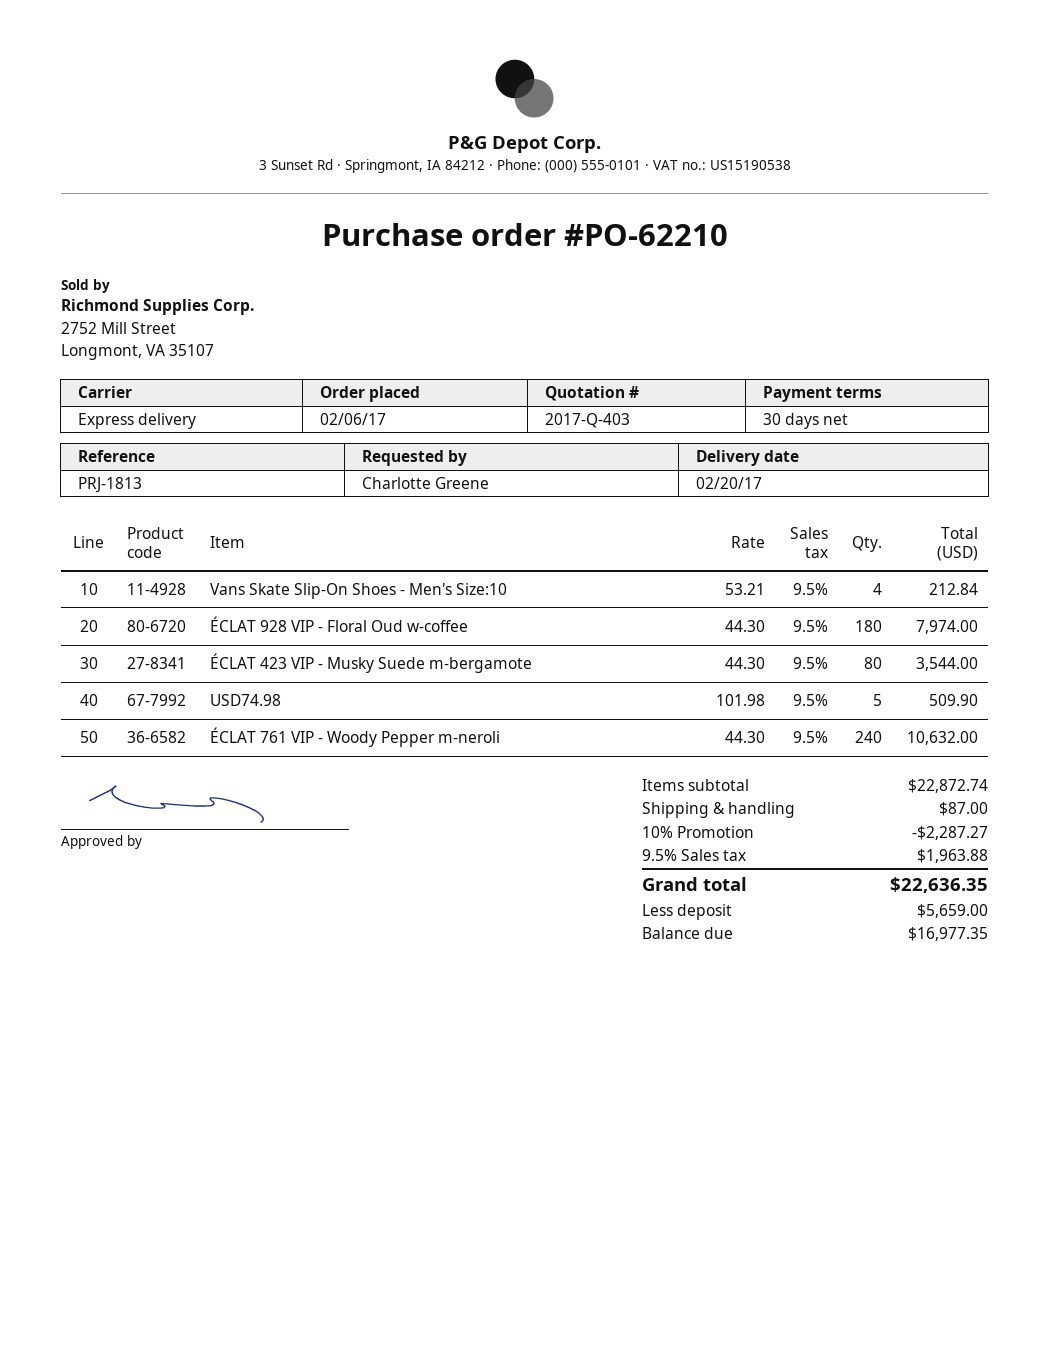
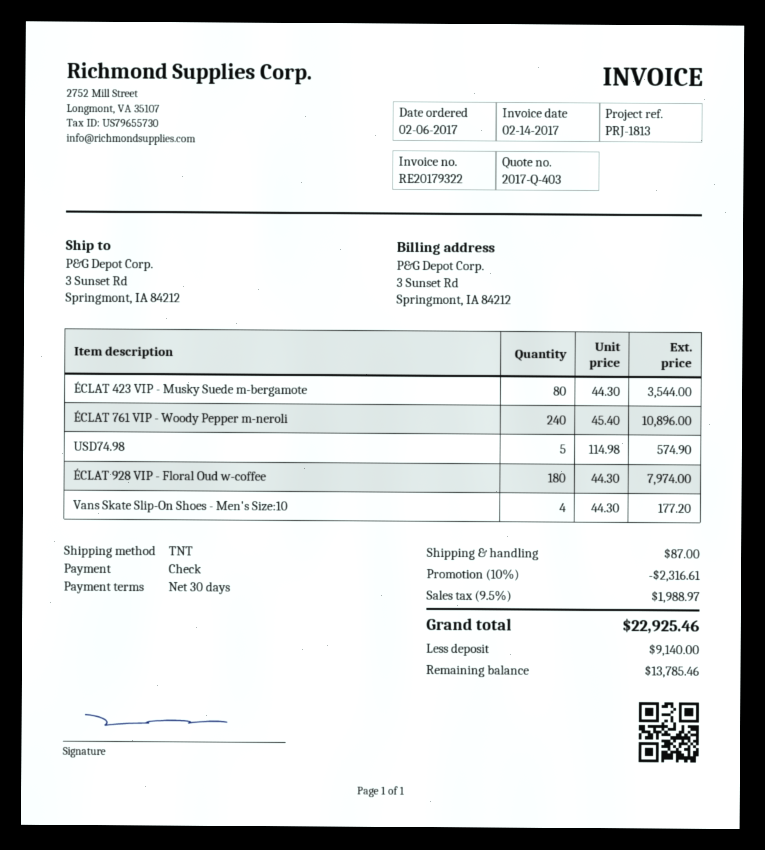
shipping method: express -> TNT
Vans Skate Slip-On Shoes - Men's Size:10: 4 x 53.21 = 212.84 -> 4 x 44.30 = 177.20
USD74.98: 5 x 101.98 = 509.90 -> 5 x 114.98 = 574.90
ÉCLAT 761 VIP - Woody Pepper m-neroli: 240 x 44.30 = 10632.00 -> 240 x 45.40 = 10896.00
discount: 10% = 2287.27 -> 10% = 2316.61
tax: 9.5% = 1963.88 -> 9.5% = 1988.97
total: 22636.35 -> 22925.46
deposit: 5659.00 -> 9140.00
balance: 16977.35 -> 13785.46

